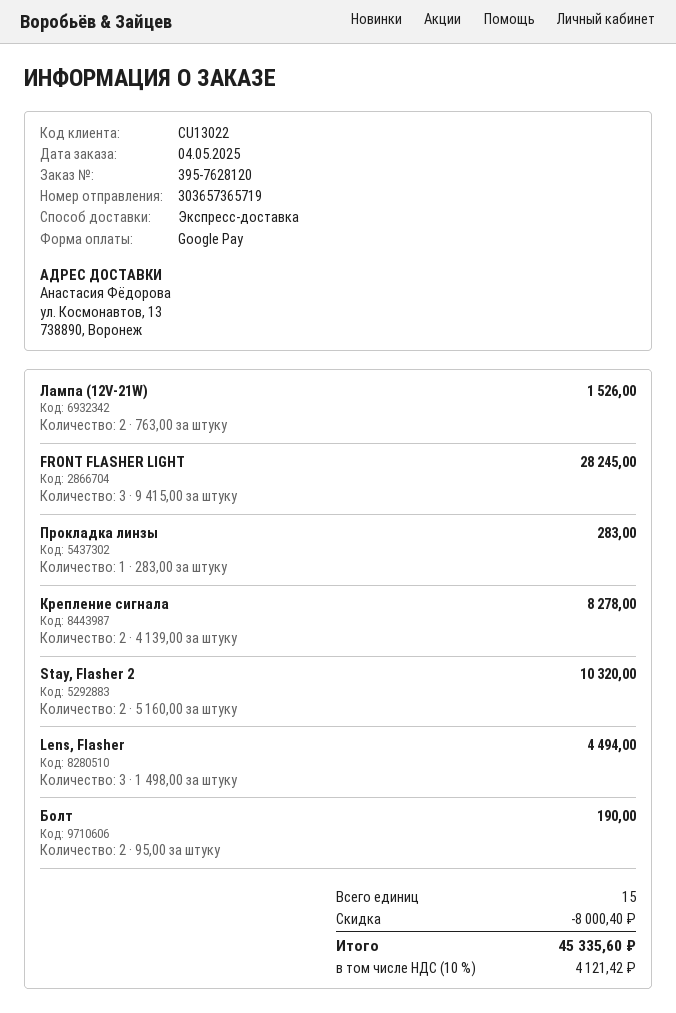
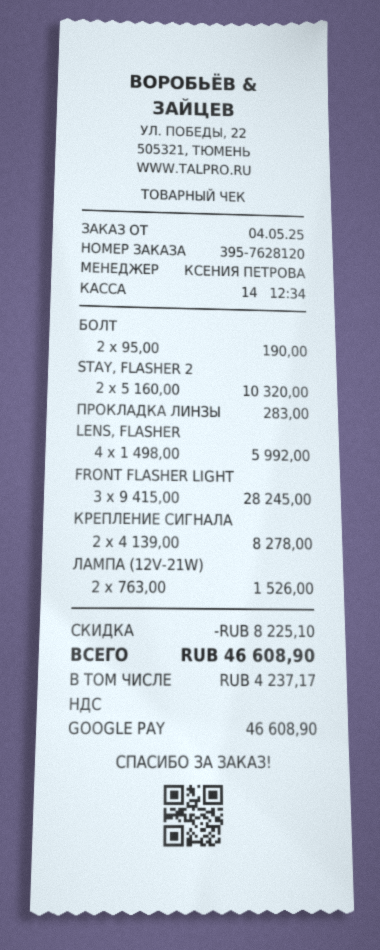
Lens, Flasher: 3 x 1498.00 = 4494.00 -> 4 x 1498.00 = 5992.00
discount: 8000.40 -> 8225.10
tax: 4121.42 -> 4237.17
total: 45335.60 -> 46608.90

